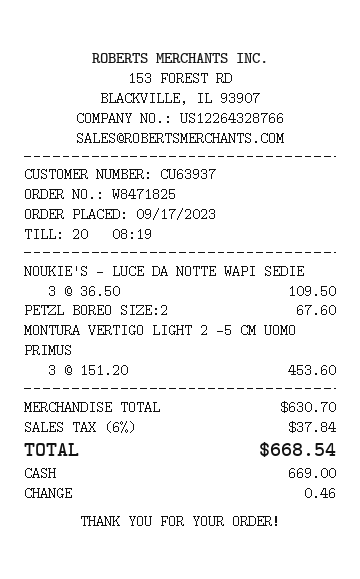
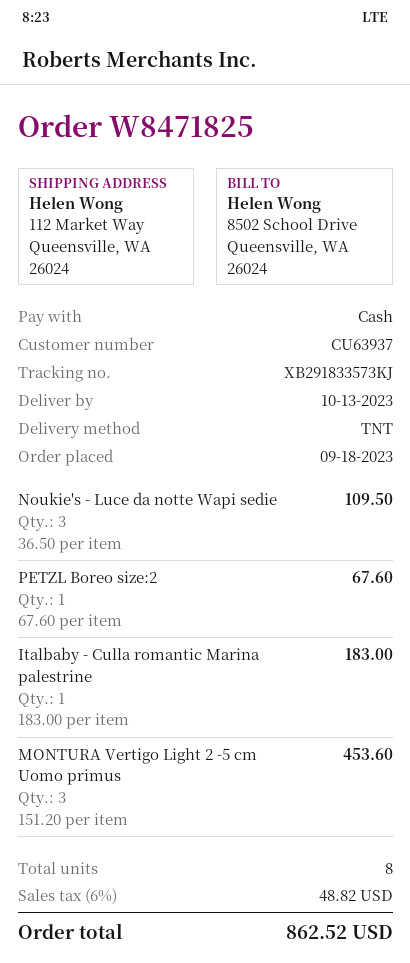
order date: 2023-09-17 -> 2023-09-18
Italbaby - Culla romantic Marina palestrine: none -> 1 x 183.00 = 183.00
tax: 6% = 37.84 -> 6% = 48.82
total: 668.54 -> 862.52

